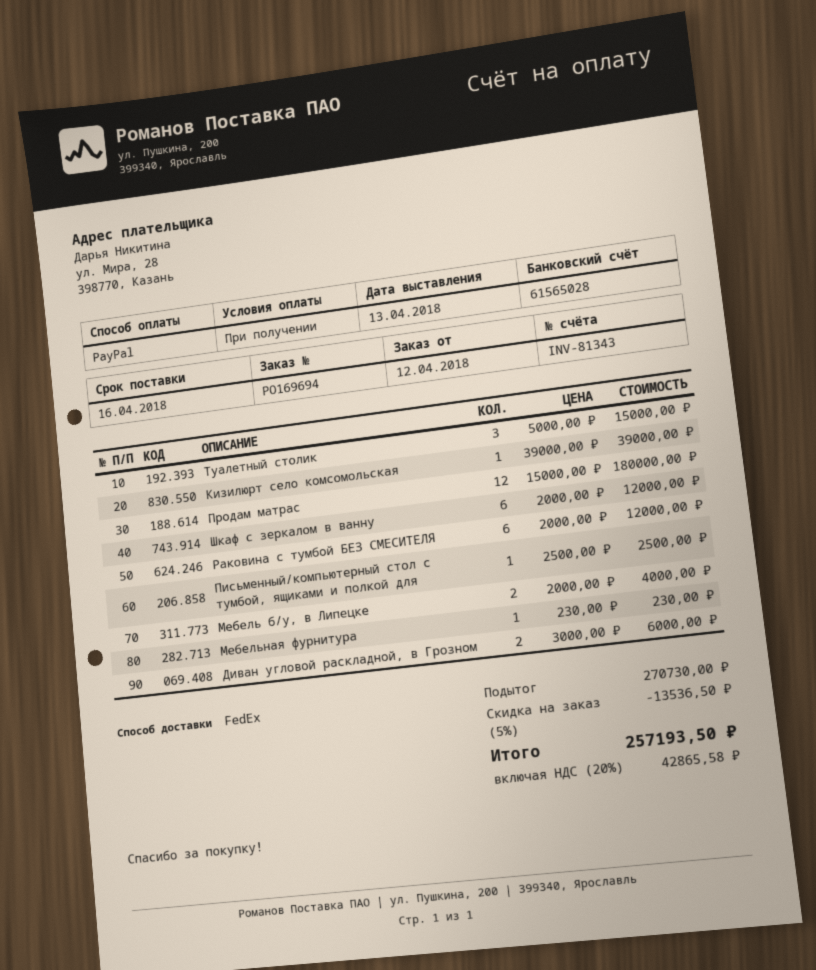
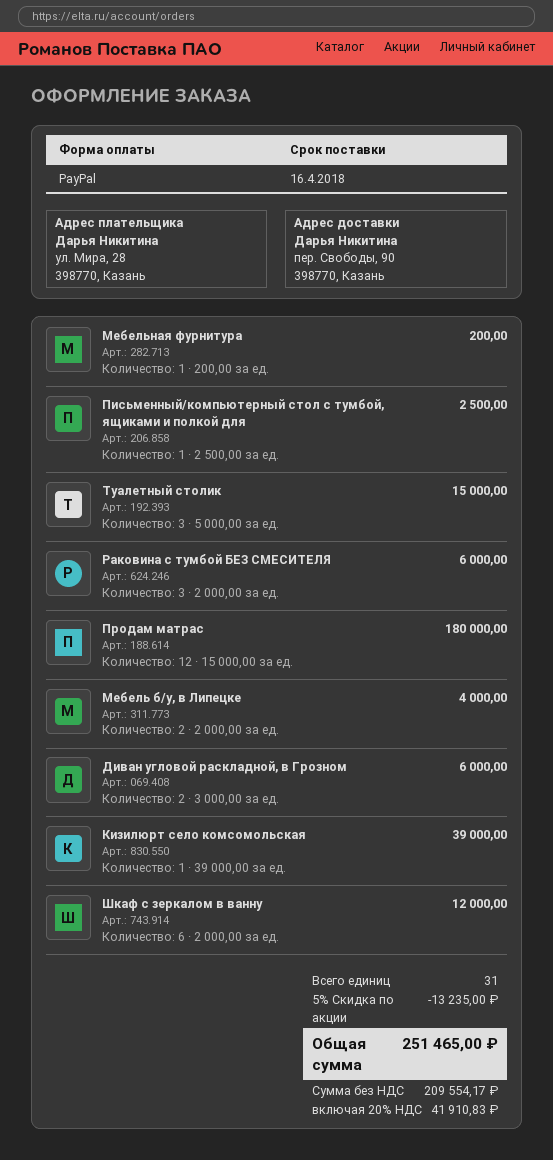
Раковина с тумбой БЕЗ СМЕСИТЕЛЯ: 6 x 2000.00 = 12000.00 -> 3 x 2000.00 = 6000.00
Мебельная фурнитура: 1 x 230.00 = 230.00 -> 1 x 200.00 = 200.00
discount: 5% = 13536.50 -> 5% = 13235.00
tax: 20% = 42865.58 -> 20% = 41910.83
total: 257193.50 -> 251465.00

